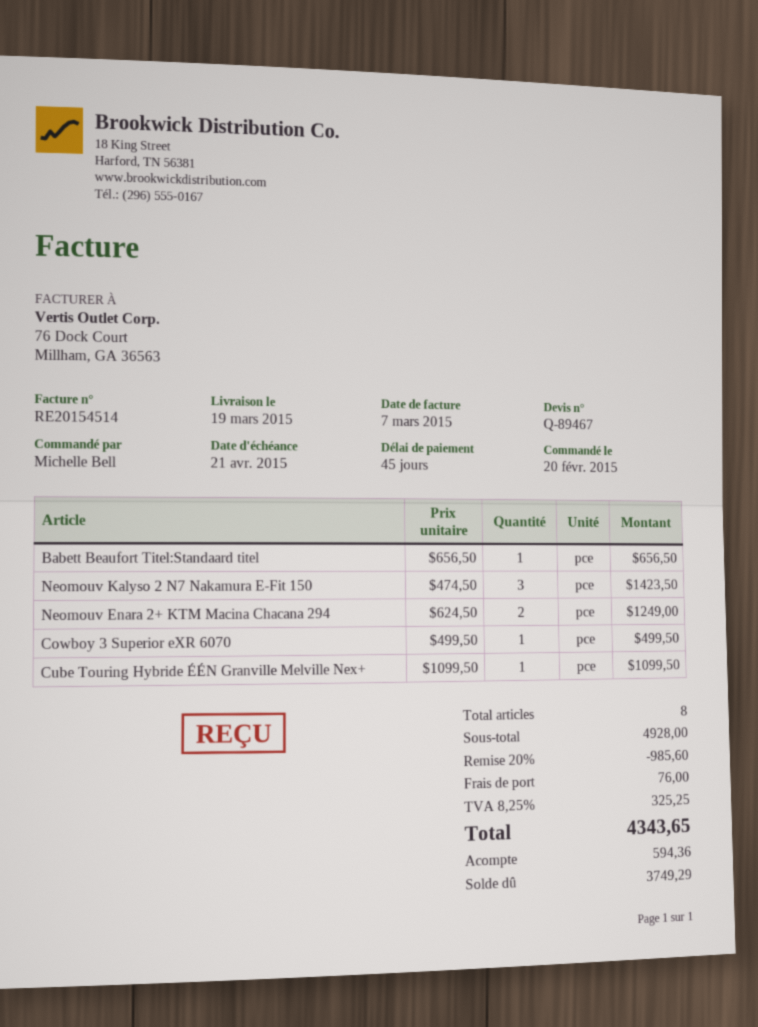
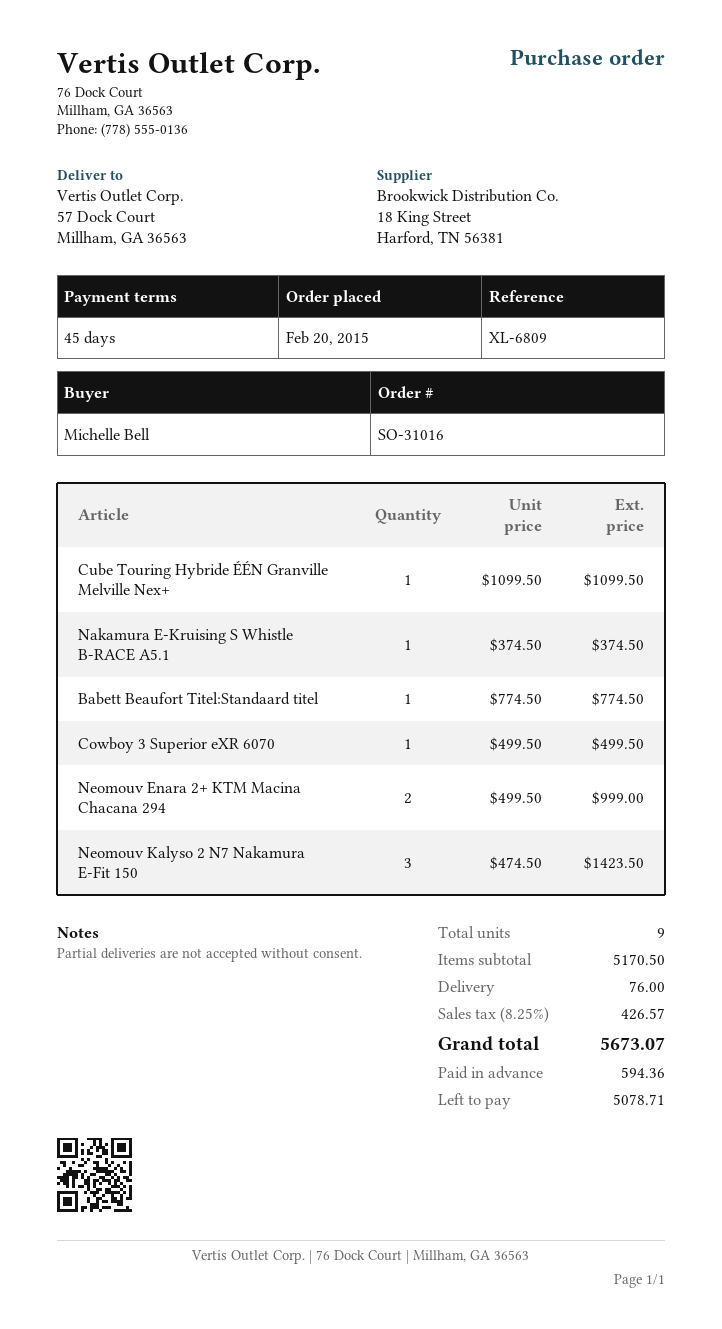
Babett Beaufort Titel:Standaard titel: 1 x 656.50 = 656.50 -> 1 x 774.50 = 774.50
Neomouv Enara 2+ KTM Macina Chacana 294: 2 x 624.50 = 1249.00 -> 2 x 499.50 = 999.00
Nakamura E-Kruising S Whistle B-RACE A5.1: none -> 1 x 374.50 = 374.50
total quantity: 8 -> 9
subtotal: 4928.00 -> 5170.50
discount: 20% = 985.60 -> none
tax: 8.25% = 325.25 -> 8.25% = 426.57
total: 4343.65 -> 5673.07
balance: 3749.29 -> 5078.71

